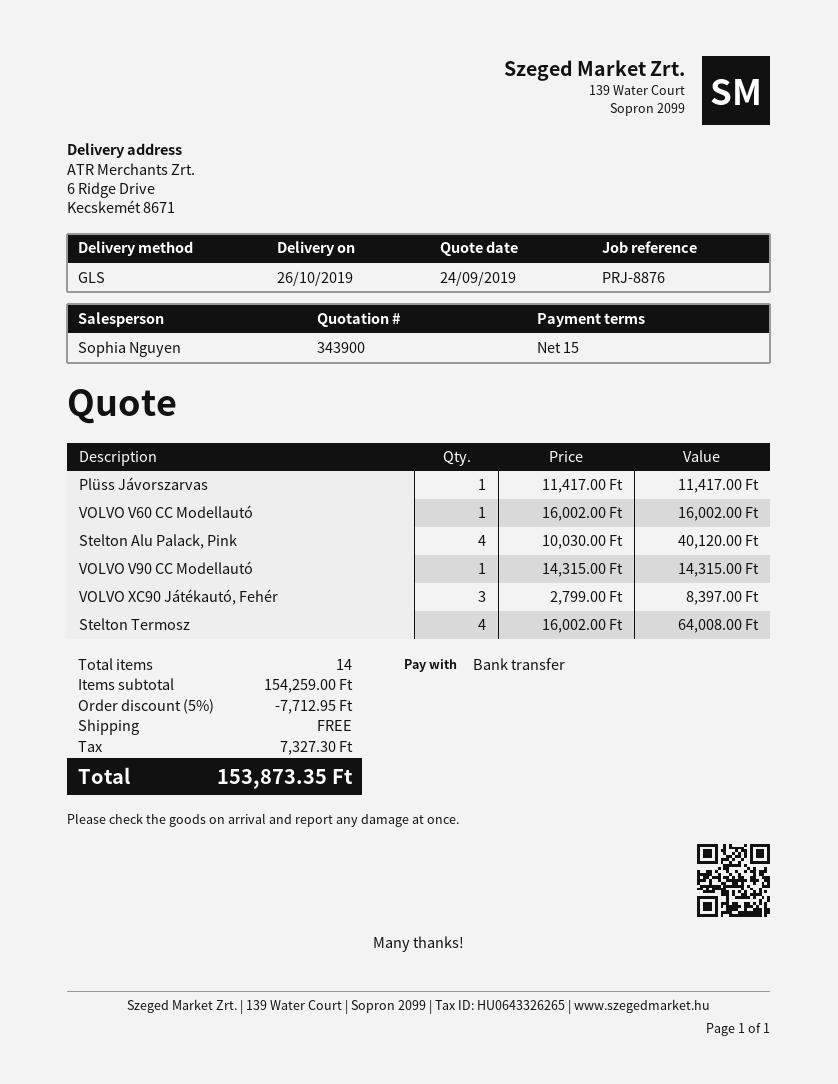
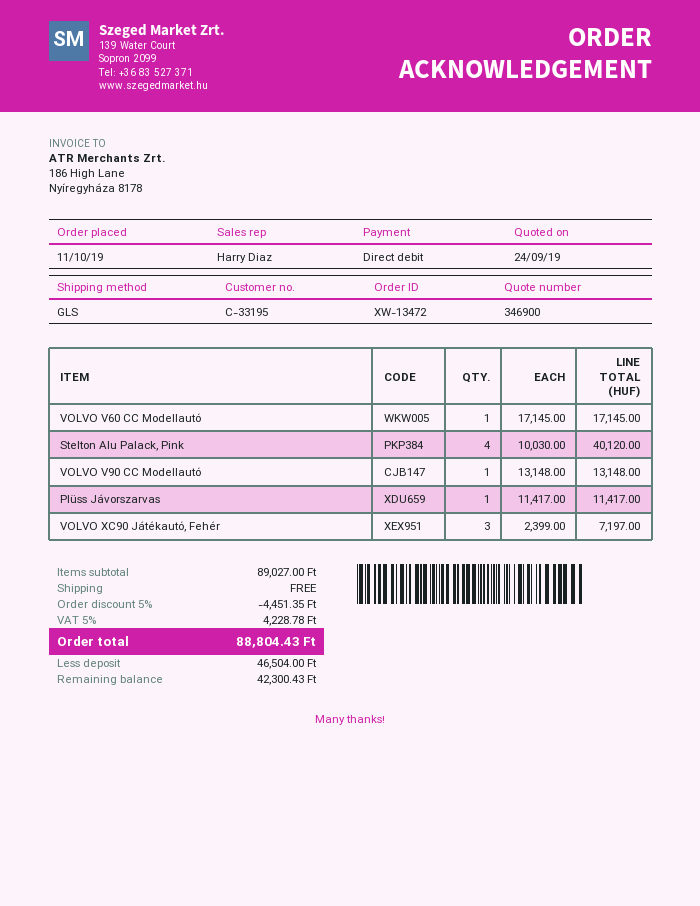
quote number: 343900 -> 346900
sales rep: Sophia Nguyen -> Harry Diaz
payment method: bank transfer -> direct debit
VOLVO V60 CC Modellautó: 1 x 16002.00 = 16002.00 -> 1 x 17145.00 = 17145.00
VOLVO V90 CC Modellautó: 1 x 14315.00 = 14315.00 -> 1 x 13148.00 = 13148.00
VOLVO XC90 Játékautó, Fehér: 3 x 2799.00 = 8397.00 -> 3 x 2399.00 = 7197.00
Stelton Termosz: 4 x 16002.00 = 64008.00 -> none
subtotal: 154259.00 -> 89027.00
discount: 5% = 7712.95 -> 5% = 4451.35
tax: 7327.30 -> 4228.78
total: 153873.35 -> 88804.43

